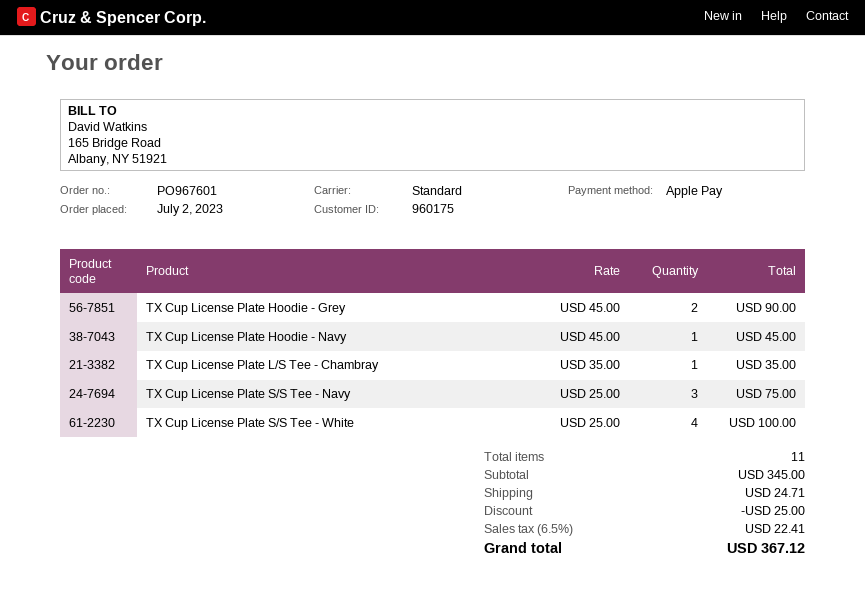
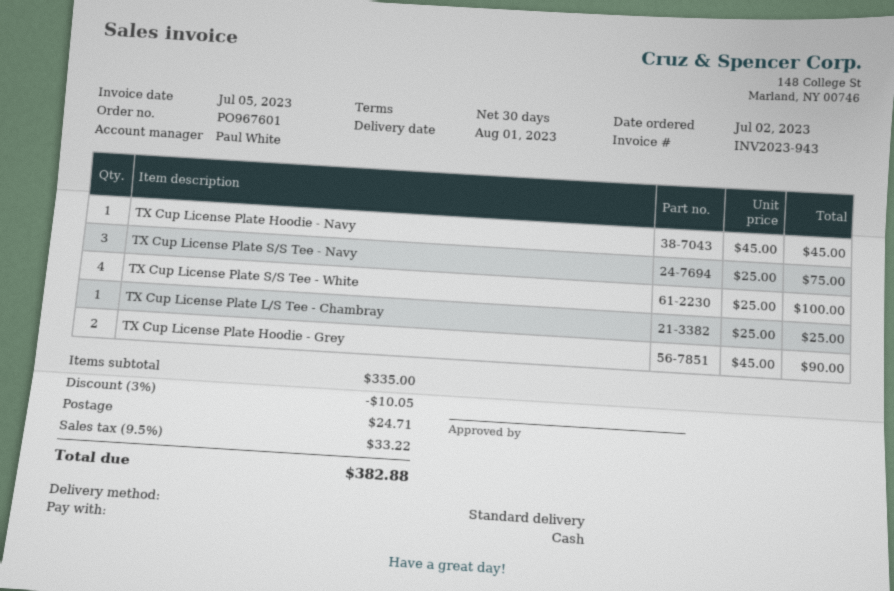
payment method: Apple Pay -> cash
TX Cup License Plate L/S Tee - Chambray: 1 x 35.00 = 35.00 -> 1 x 25.00 = 25.00
subtotal: 345.00 -> 335.00
discount: 25.00 -> 10.05
tax: 6.5% = 22.41 -> 9.5% = 33.22
total: 367.12 -> 382.88

